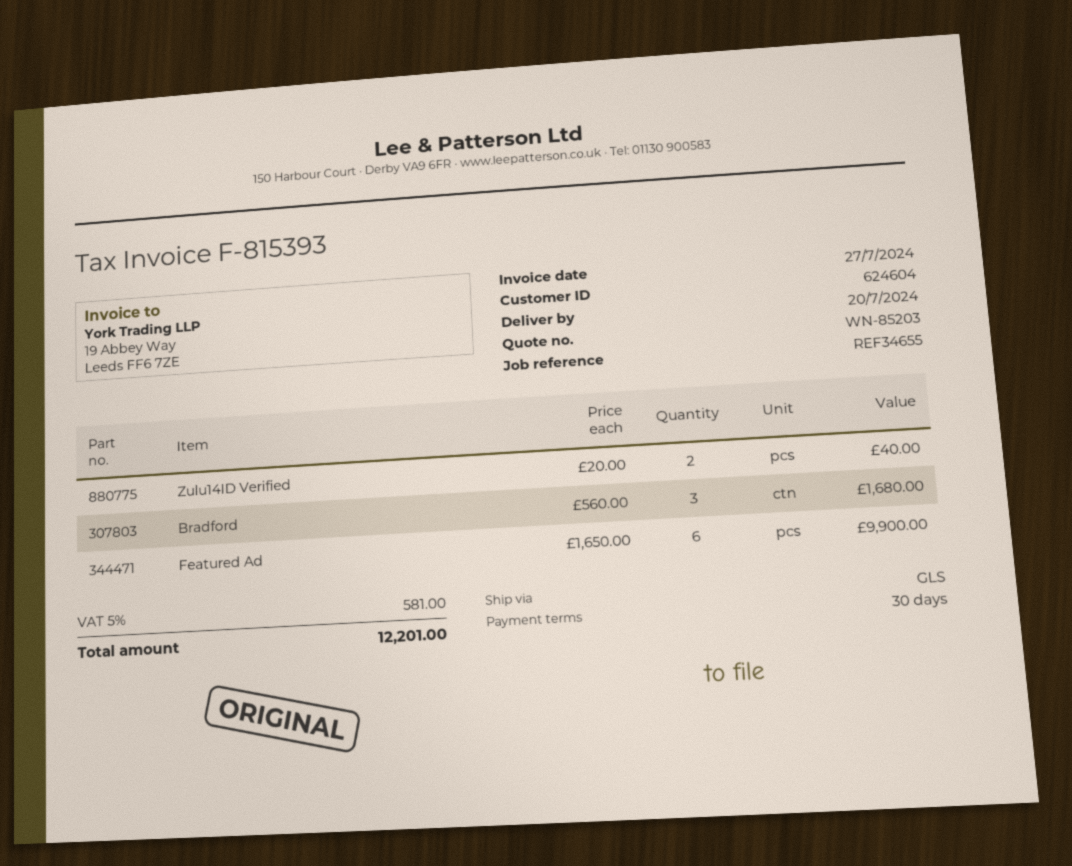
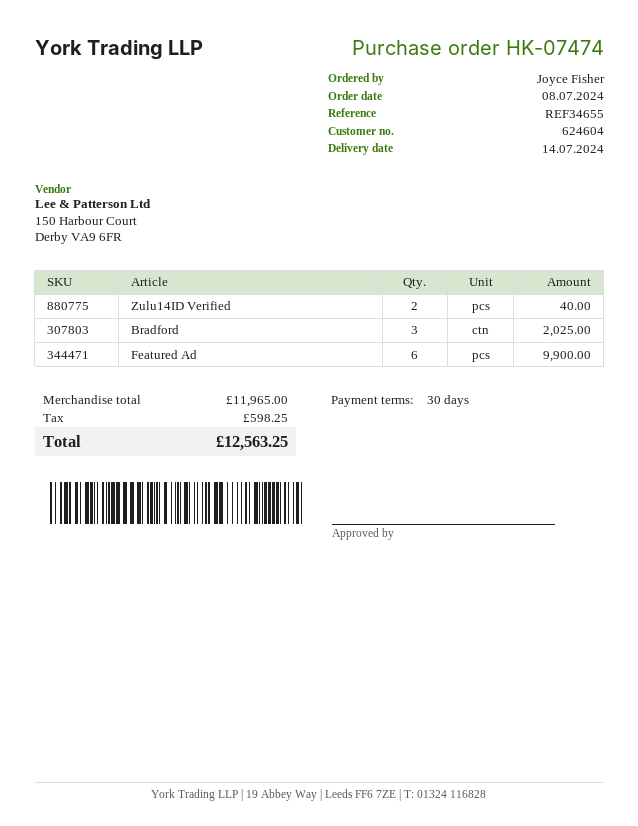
delivery date: 2024-07-20 -> 2024-07-14
Bradford: 3 for 1680.00 -> 3 for 2025.00
tax: 581.00 -> 598.25
total: 12201.00 -> 12563.25

